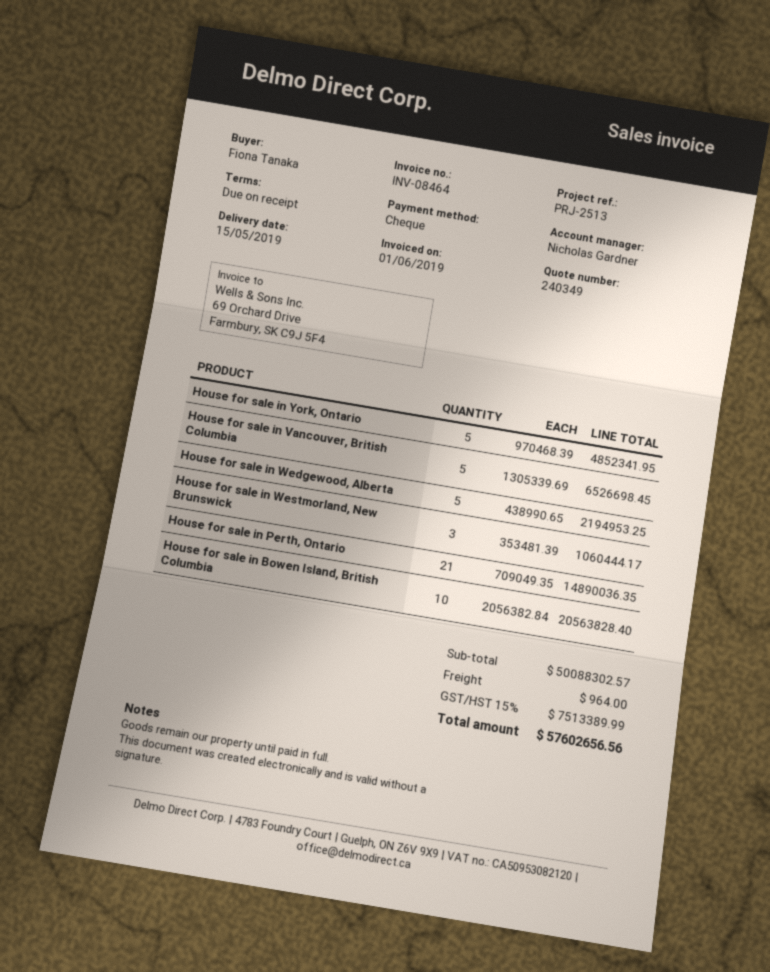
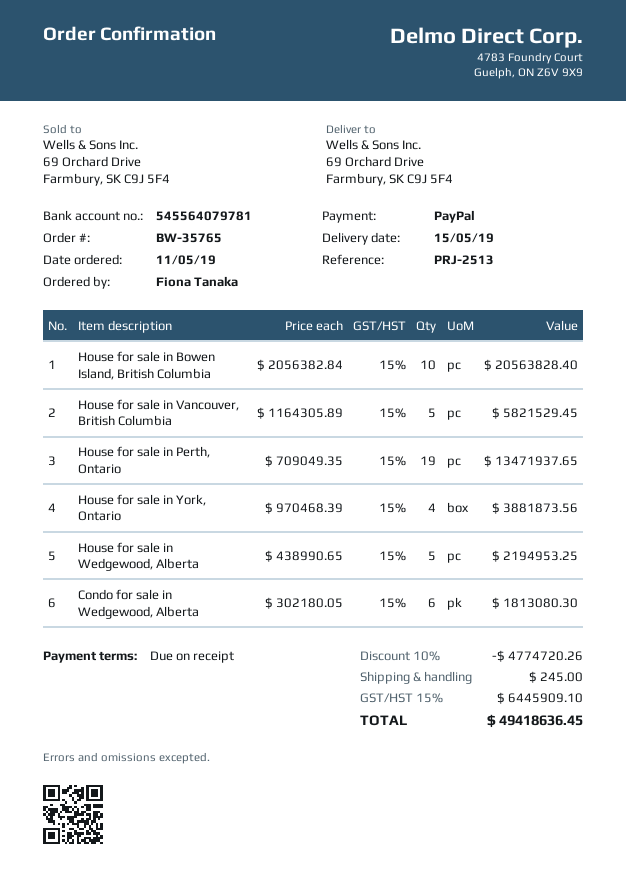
payment method: cheque -> PayPal
House for sale in York, Ontario: 5 x 970468.39 = 4852341.95 -> 4 x 970468.39 = 3881873.56
House for sale in Vancouver, British Columbia: 5 x 1305339.69 = 6526698.45 -> 5 x 1164305.89 = 5821529.45
House for sale in Westmorland, New Brunswick: 3 x 353481.39 = 1060444.17 -> none
House for sale in Perth, Ontario: 21 x 709049.35 = 14890036.35 -> 19 x 709049.35 = 13471937.65
Condo for sale in Wedgewood, Alberta: none -> 6 x 302180.05 = 1813080.30
discount: none -> 10% = 4774720.26
shipping: 964.00 -> 245.00
tax: 15% = 7513389.99 -> 15% = 6445909.10
total: 57602656.56 -> 49418636.45

